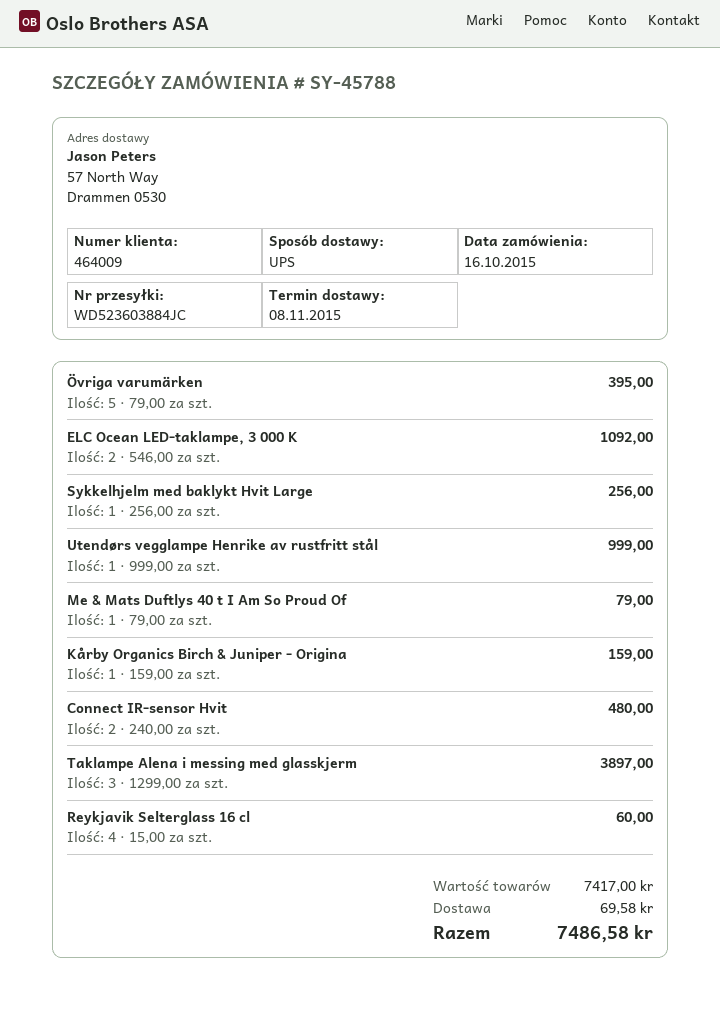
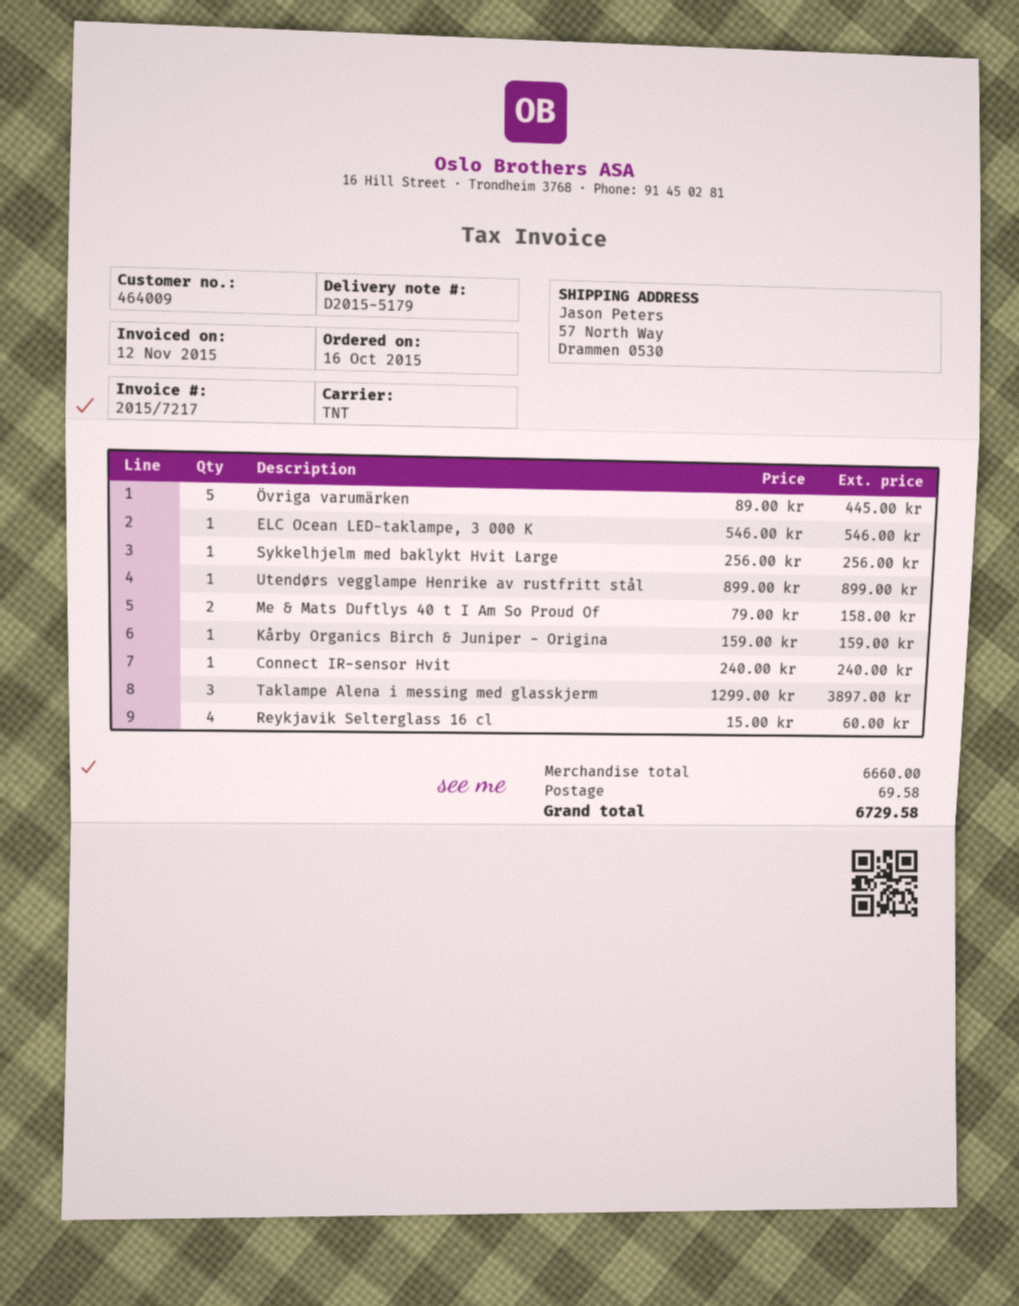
shipping method: UPS -> TNT
Övriga varumärken: 5 x 79.00 = 395.00 -> 5 x 89.00 = 445.00
ELC Ocean LED-taklampe, 3 000 K: 2 x 546.00 = 1092.00 -> 1 x 546.00 = 546.00
Utendørs vegglampe Henrike av rustfritt stål: 1 x 999.00 = 999.00 -> 1 x 899.00 = 899.00
Me & Mats Duftlys 40 t I Am So Proud Of: 1 x 79.00 = 79.00 -> 2 x 79.00 = 158.00
Connect IR-sensor Hvit: 2 x 240.00 = 480.00 -> 1 x 240.00 = 240.00
subtotal: 7417.00 -> 6660.00
total: 7486.58 -> 6729.58

